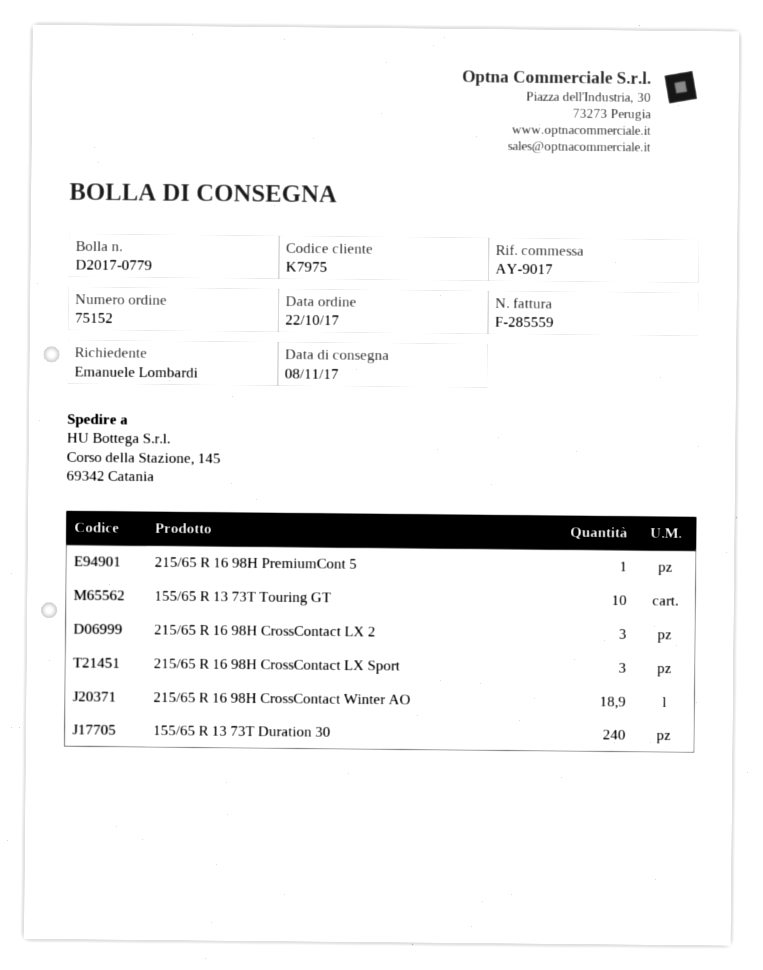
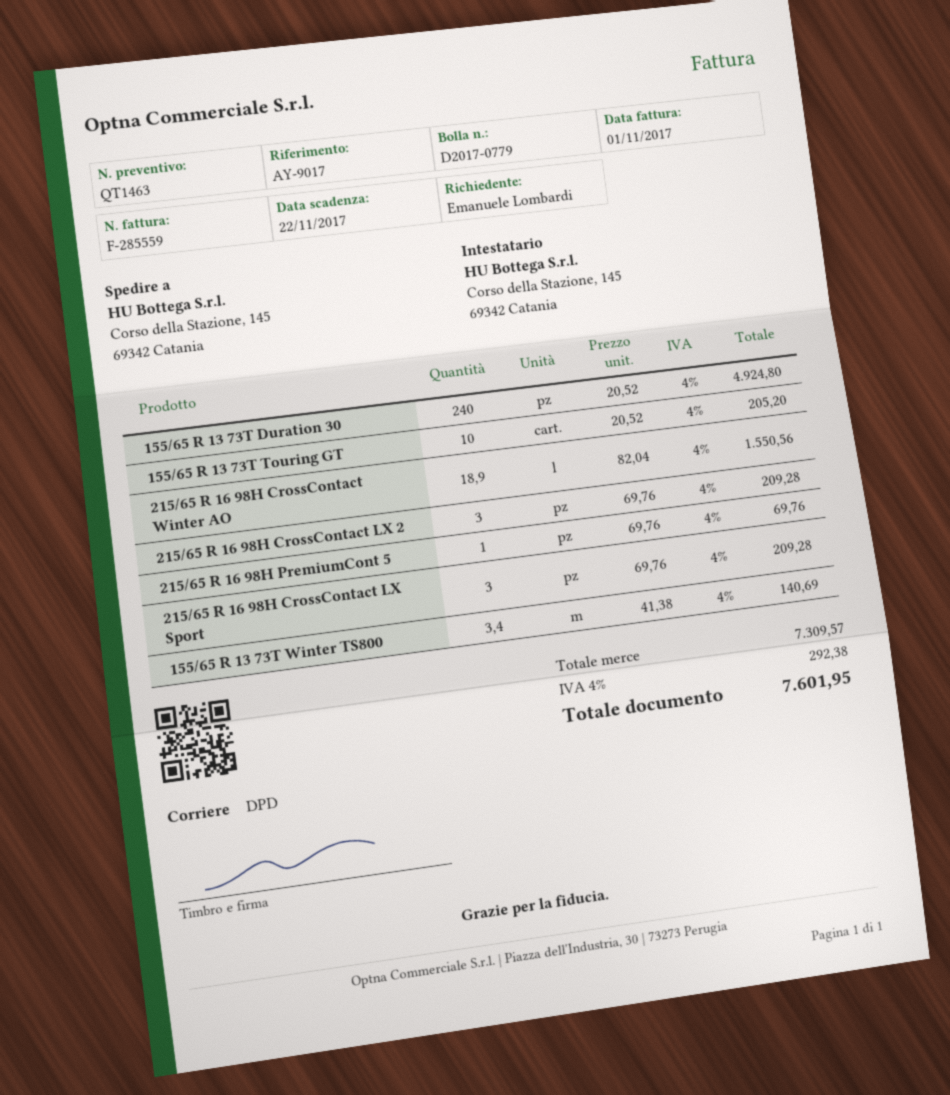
155/65 R 13 73T Winter TS800: none -> 3.4

